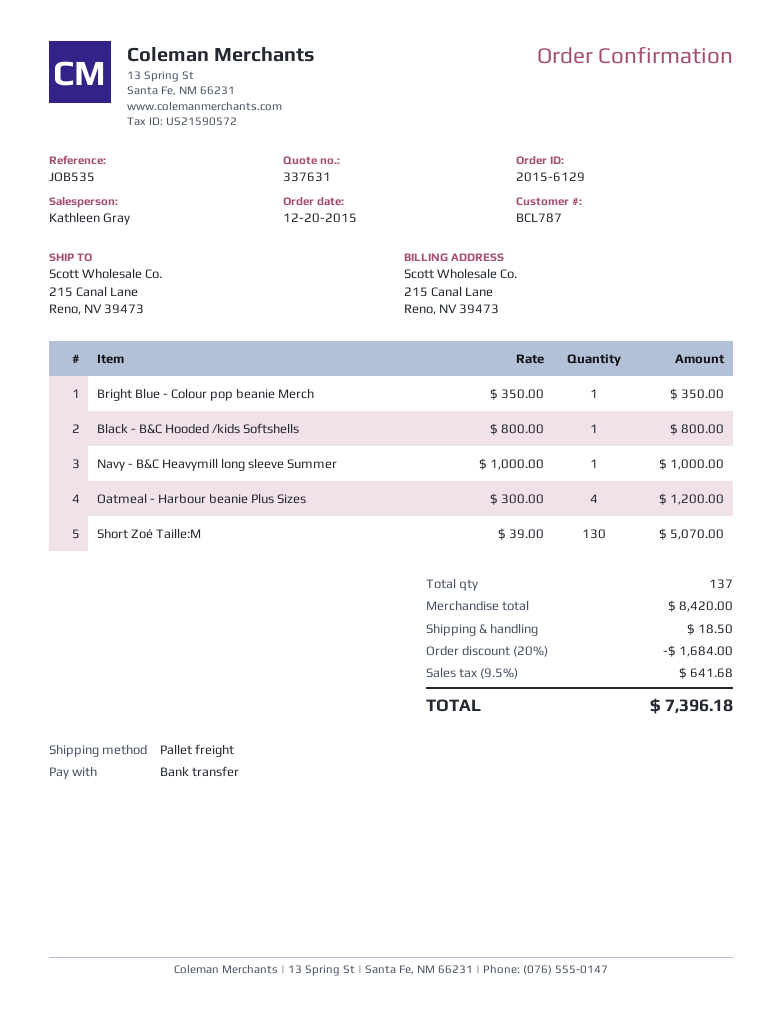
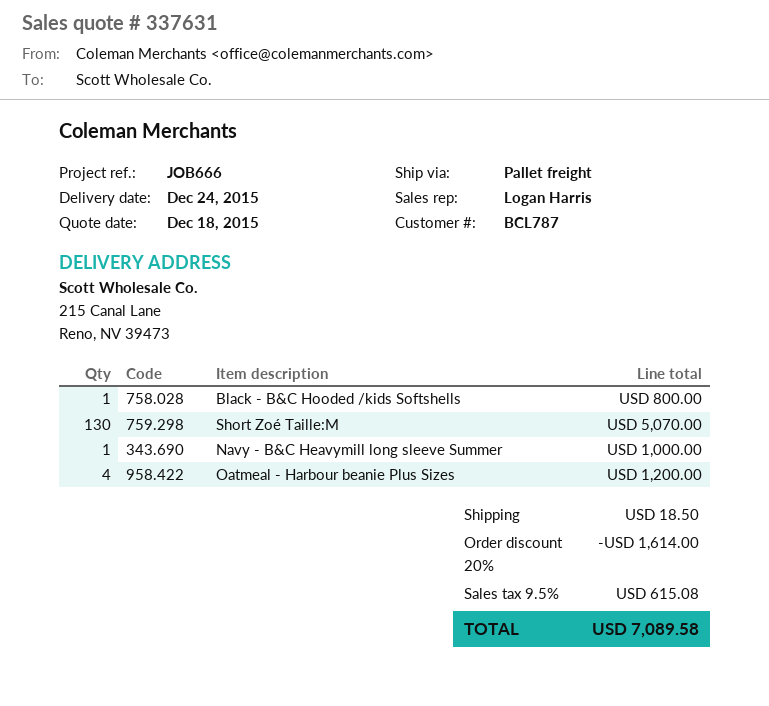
reference: JOB535 -> JOB666
sales rep: Kathleen Gray -> Logan Harris
Bright Blue - Colour pop beanie Merch: 1 for 350.00 -> none
discount: 20% = 1684.00 -> 20% = 1614.00
tax: 9.5% = 641.68 -> 9.5% = 615.08
total: 7396.18 -> 7089.58

